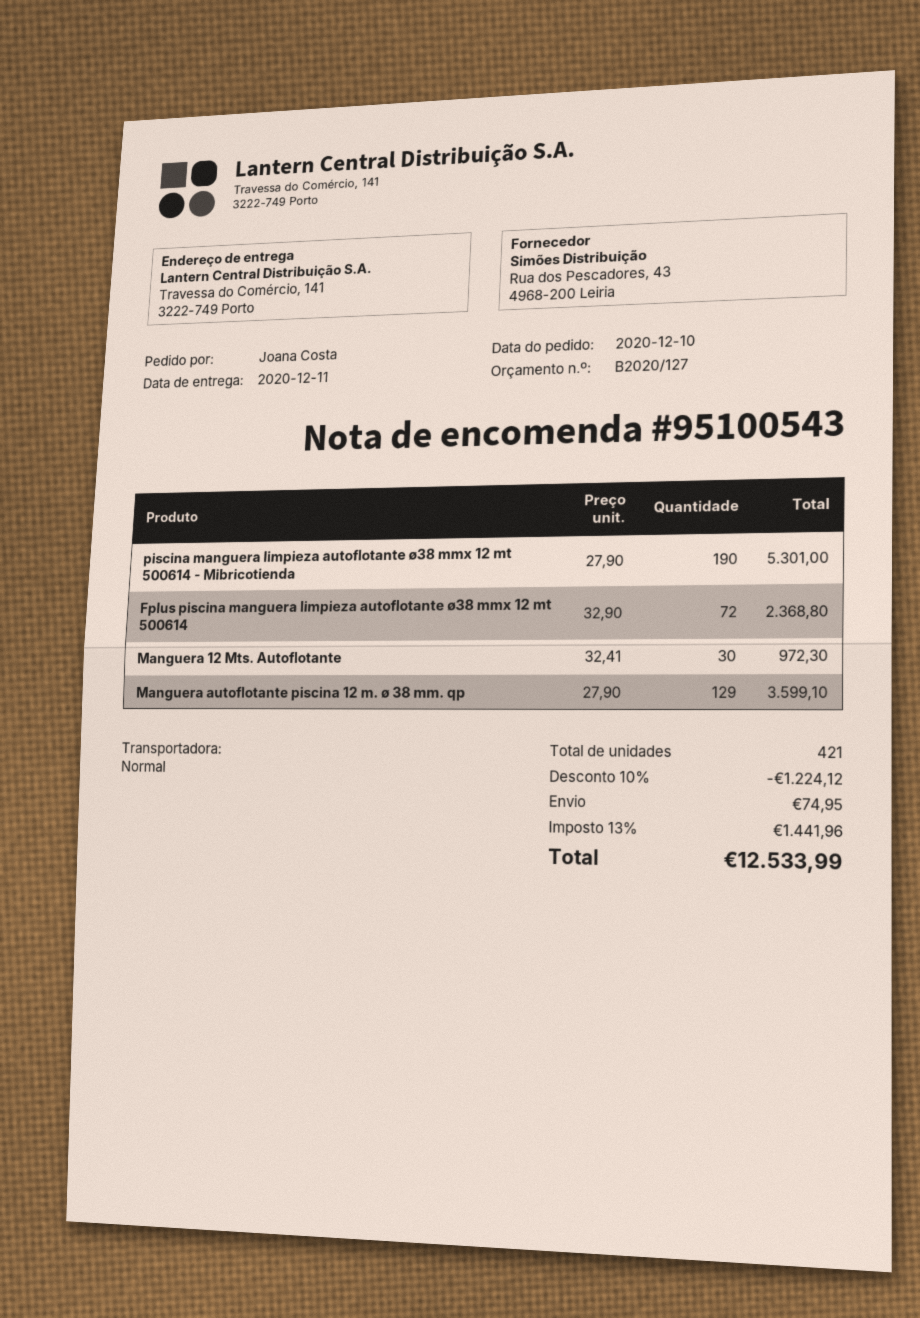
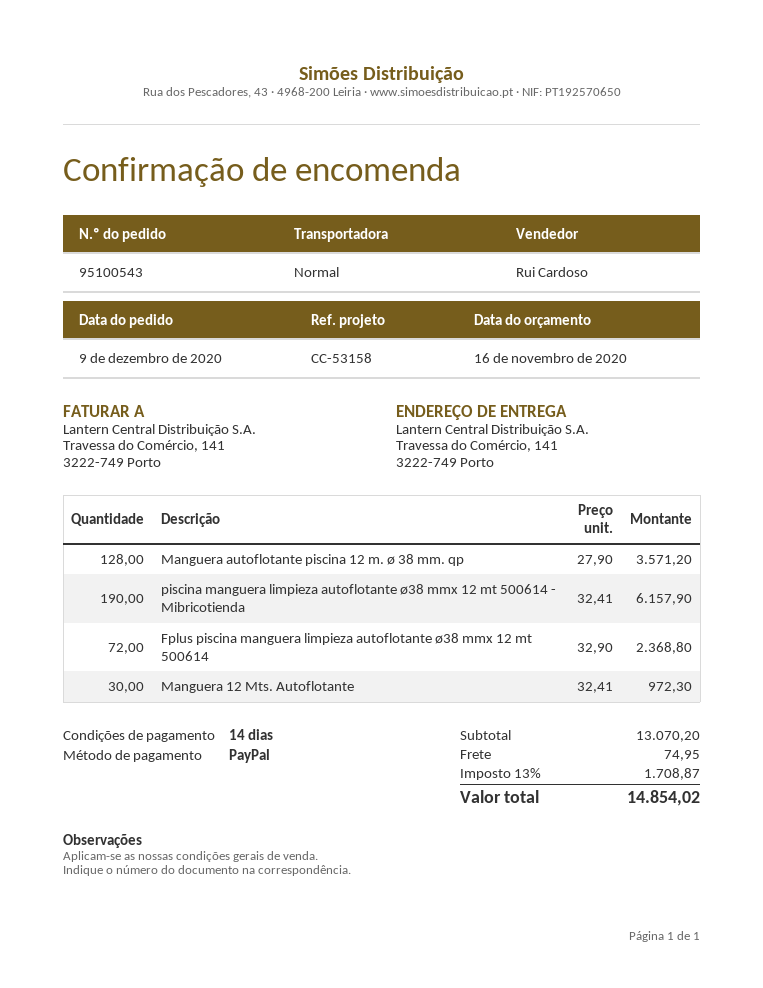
order date: 2020-12-10 -> 2020-12-09
piscina manguera limpieza autoflotante ø38 mmx 12 mt 500614 - Mibricotienda: 190 x 27.90 = 5301.00 -> 190 x 32.41 = 6157.90
Manguera autoflotante piscina 12 m. ø 38 mm. qp: 129 x 27.90 = 3599.10 -> 128 x 27.90 = 3571.20
discount: 10% = 1224.12 -> none
tax: 13% = 1441.96 -> 13% = 1708.87
total: 12533.99 -> 14854.02

